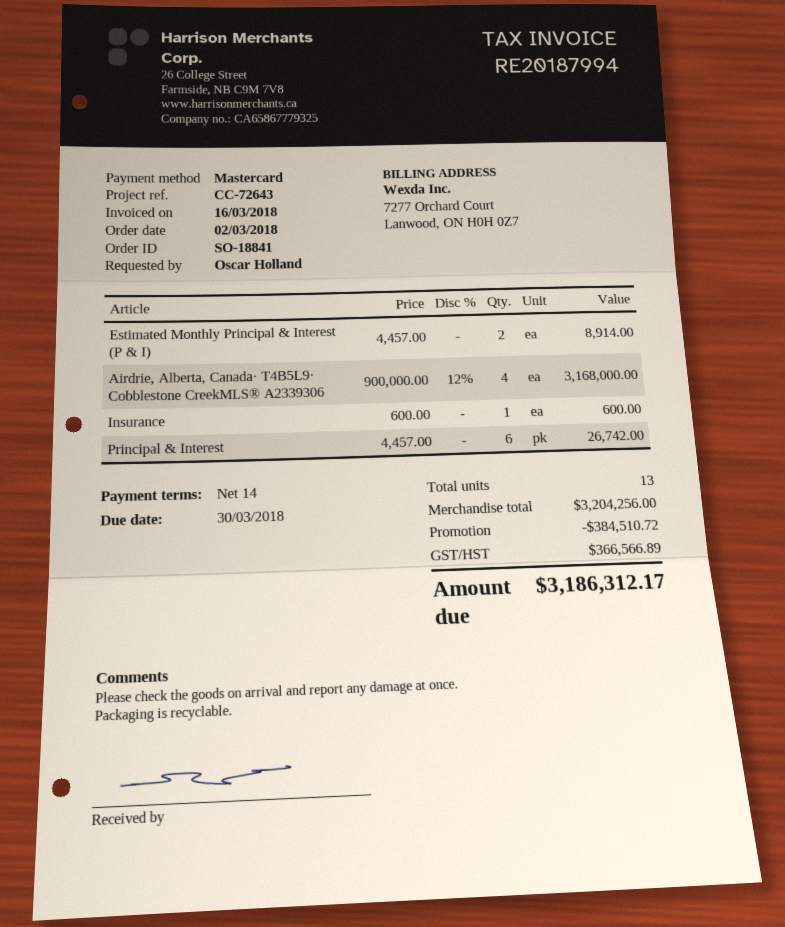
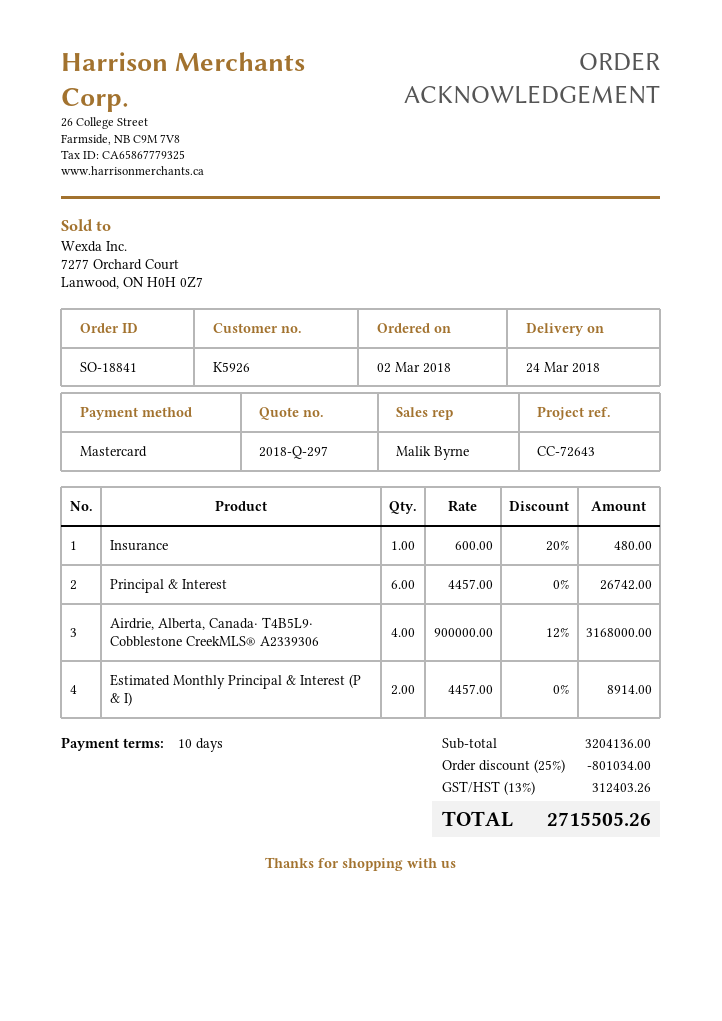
payment terms: 14 days -> 10 days
Insurance: 1 x 600.00 = 600.00 -> 1 x 600.00 - 20% = 480.00
subtotal: 3204256.00 -> 3204136.00
discount: 384510.72 -> 801034.00
tax: 366566.89 -> 312403.26
total: 3186312.17 -> 2715505.26

